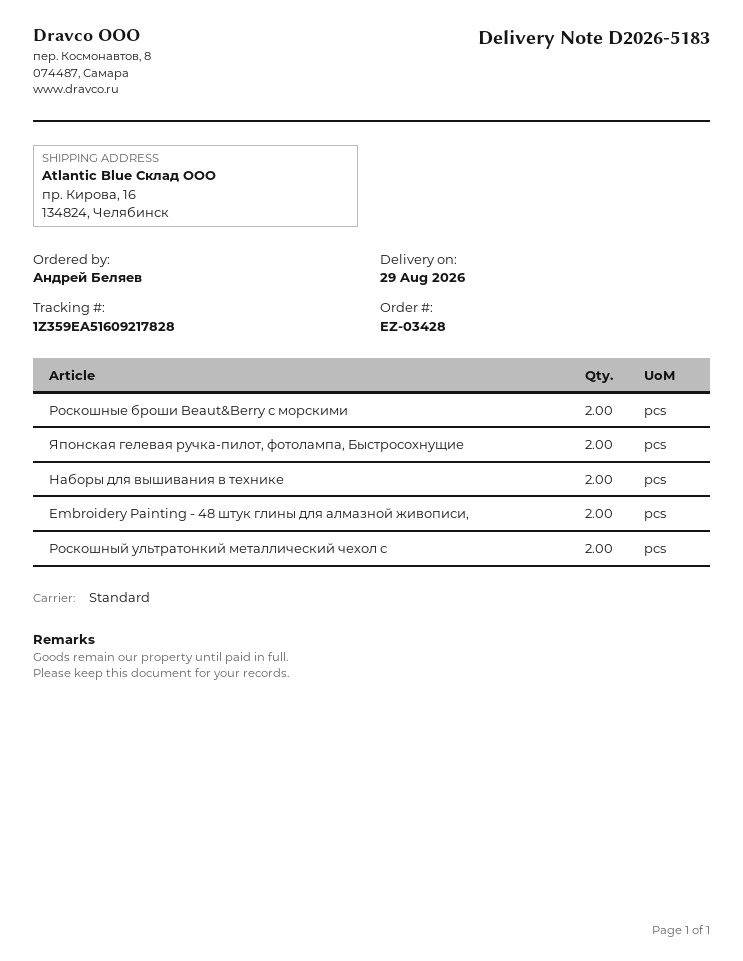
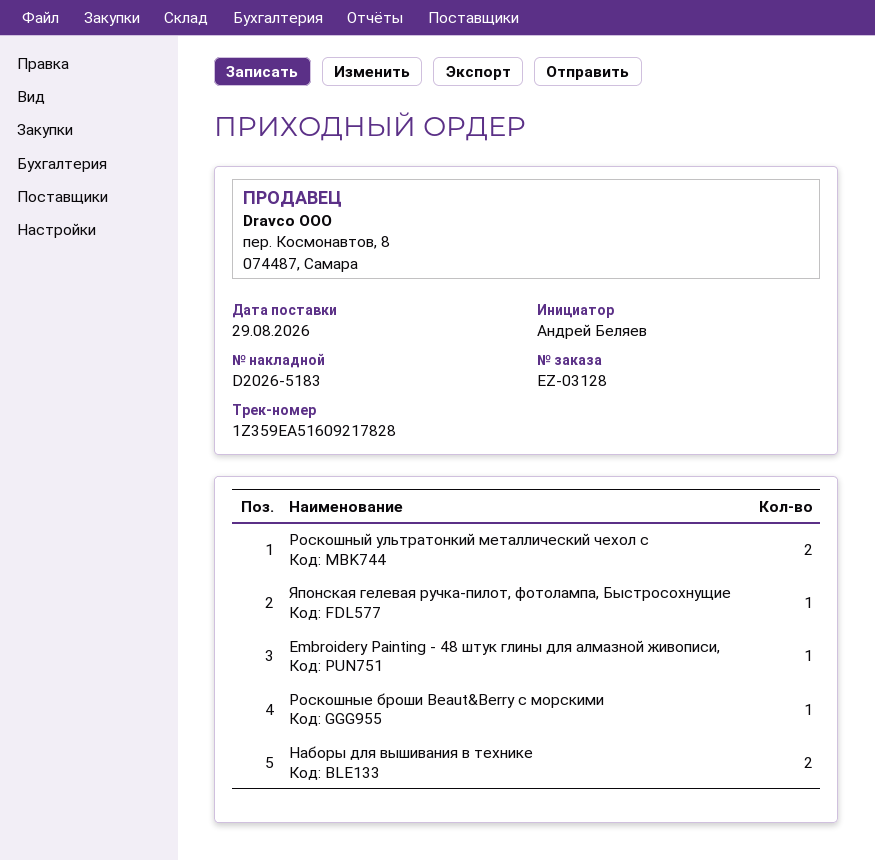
order number: EZ-03428 -> EZ-03128
Роскошные броши Beaut&Berry с морскими: 2 -> 1
Японская гелевая ручка-пилот, фотолампа, Быстросохнущие: 2 -> 1
Embroidery Painting - 48 штук глины для алмазной живописи,: 2 -> 1

